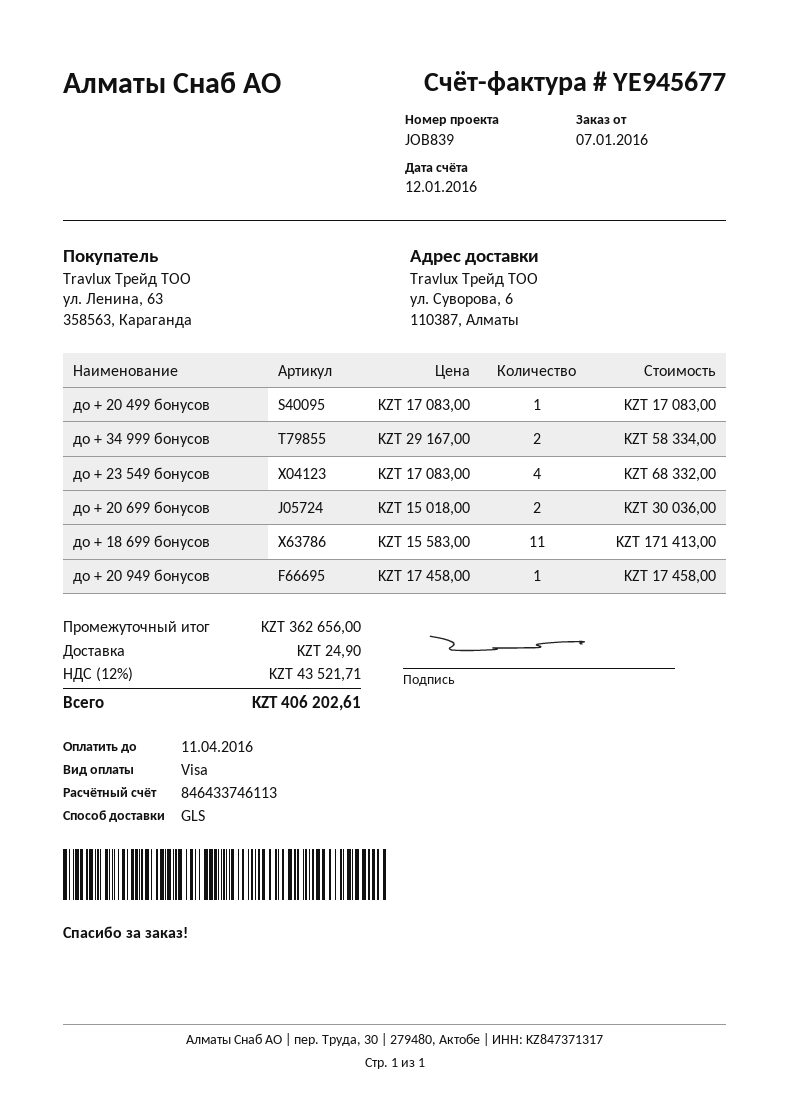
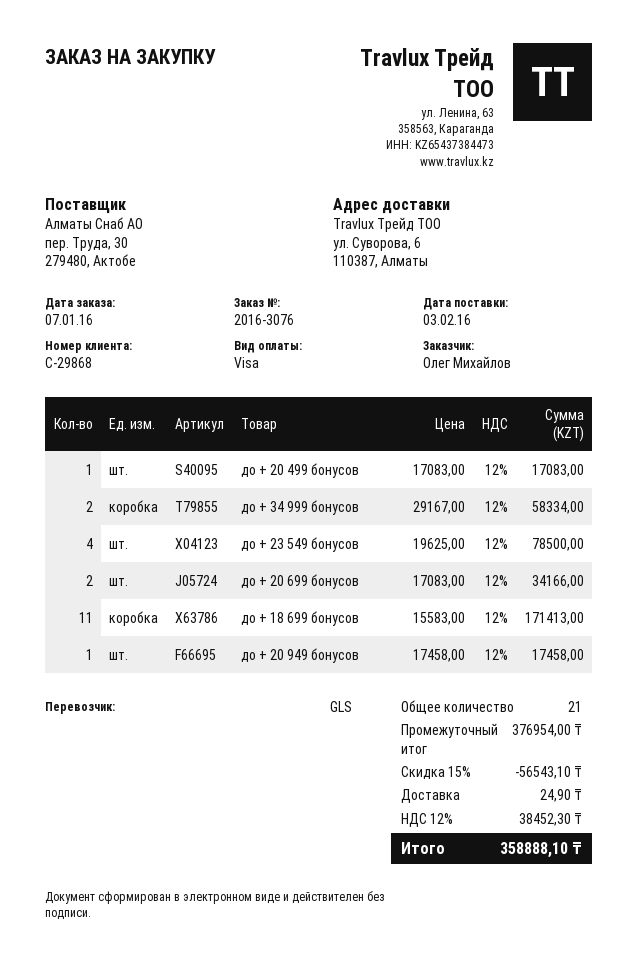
до + 23 549 бонусов: 4 x 17083.00 = 68332.00 -> 4 x 19625.00 = 78500.00
до + 20 699 бонусов: 2 x 15018.00 = 30036.00 -> 2 x 17083.00 = 34166.00
subtotal: 362656.00 -> 376954.00
discount: none -> 15% = 56543.10
tax: 12% = 43521.71 -> 12% = 38452.30
total: 406202.61 -> 358888.10

